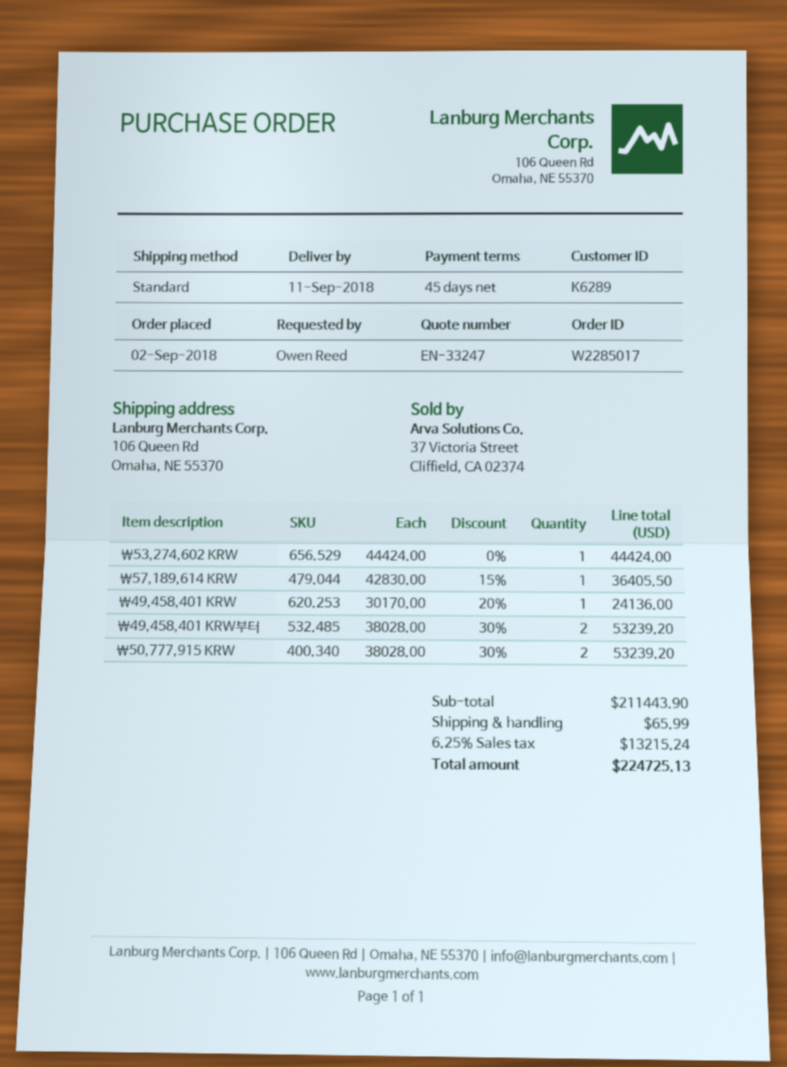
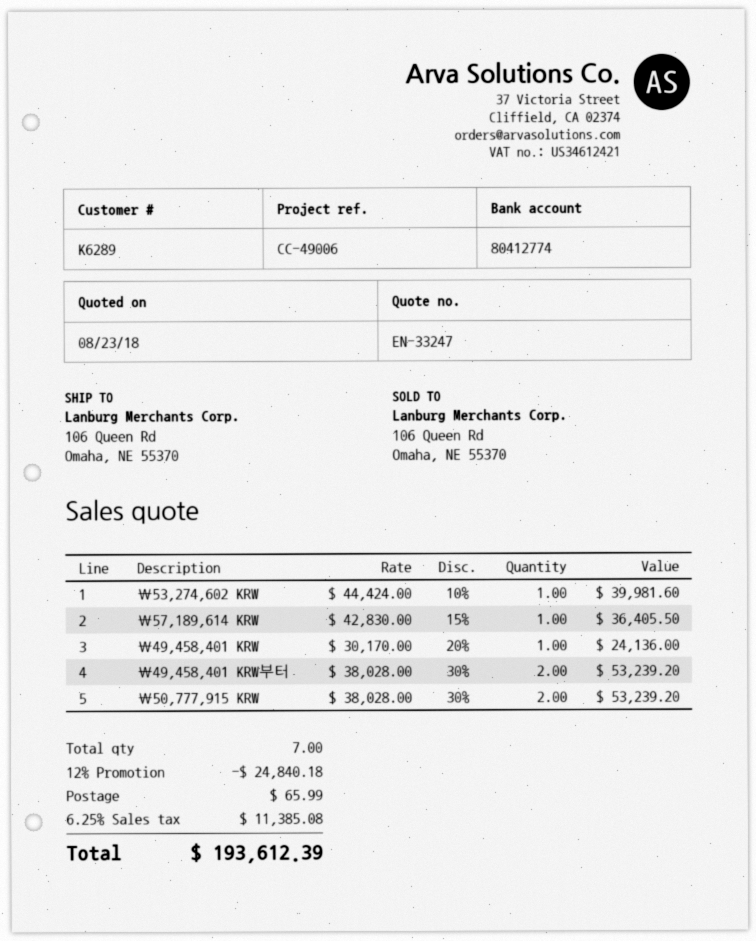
₩53,274,602 KRW: 1 x 44424.00 = 44424.00 -> 1 x 44424.00 - 10% = 39981.60
discount: none -> 12% = 24840.18
tax: 6.25% = 13215.24 -> 6.25% = 11385.08
total: 224725.13 -> 193612.39

